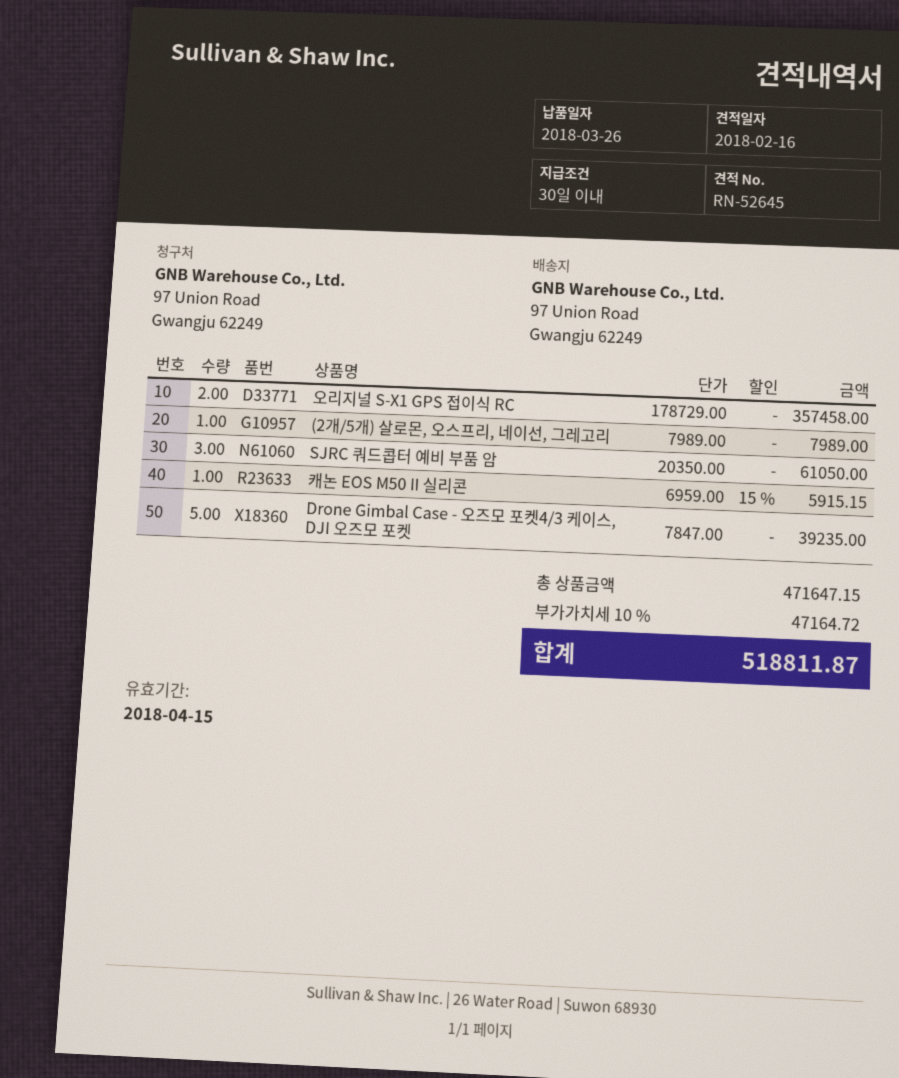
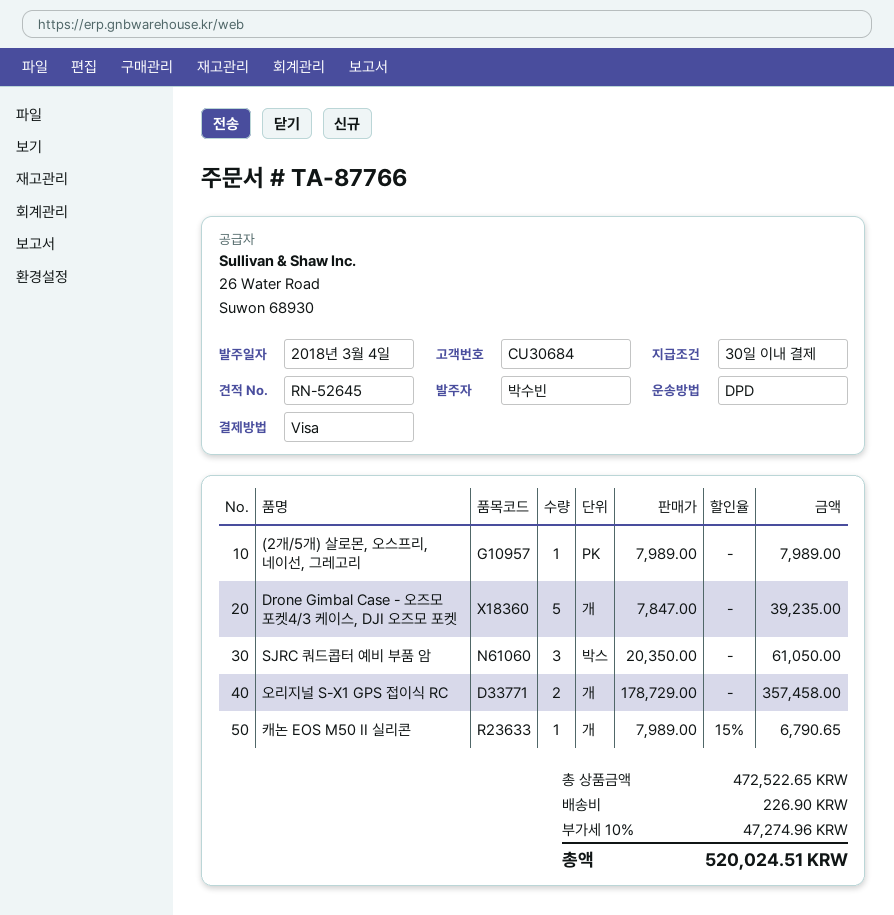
캐논 EOS M50 II 실리콘: 1 x 6959.00 - 15% = 5915.15 -> 1 x 7989.00 - 15% = 6790.65
subtotal: 471647.15 -> 472522.65
shipping: none -> 226.90
tax: 10% = 47164.72 -> 10% = 47274.96
total: 518811.87 -> 520024.51

